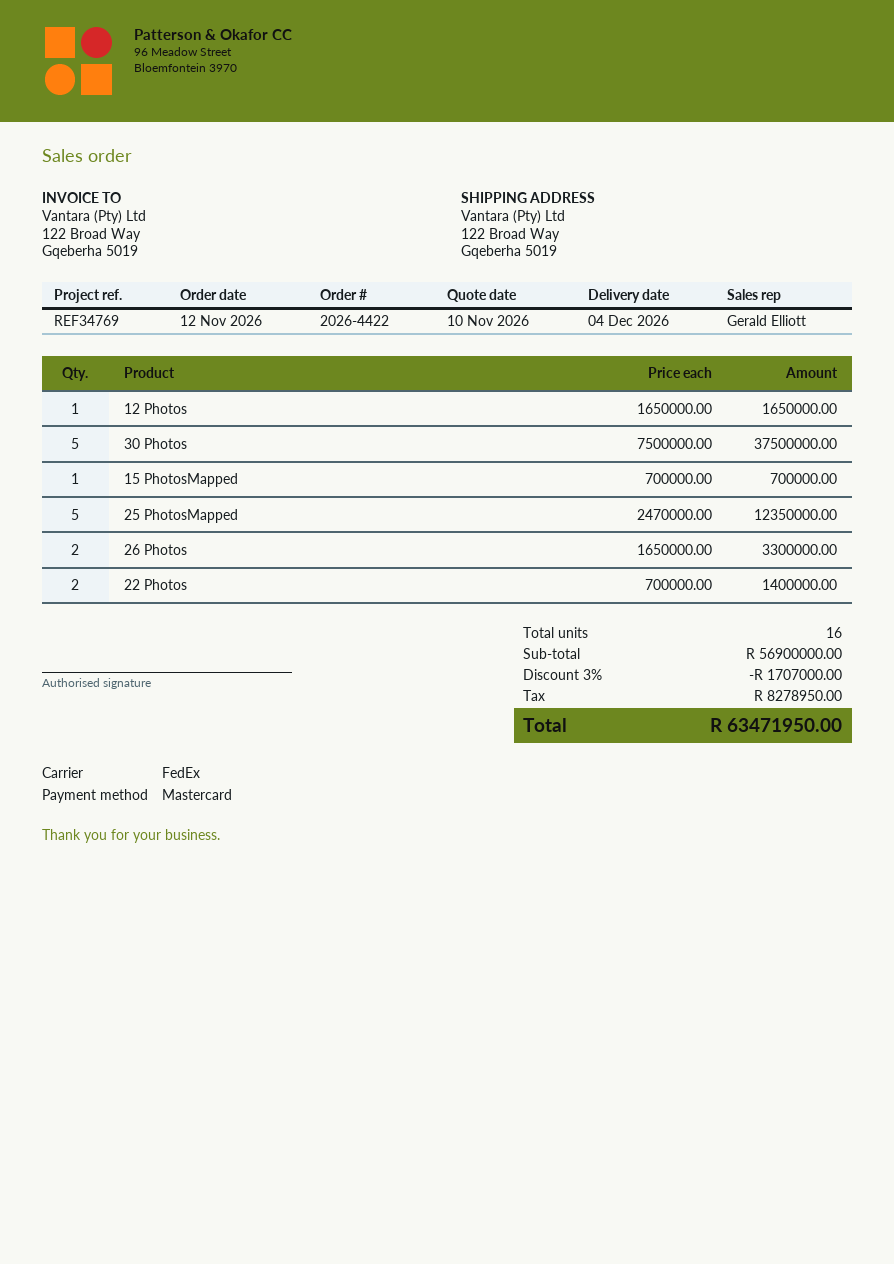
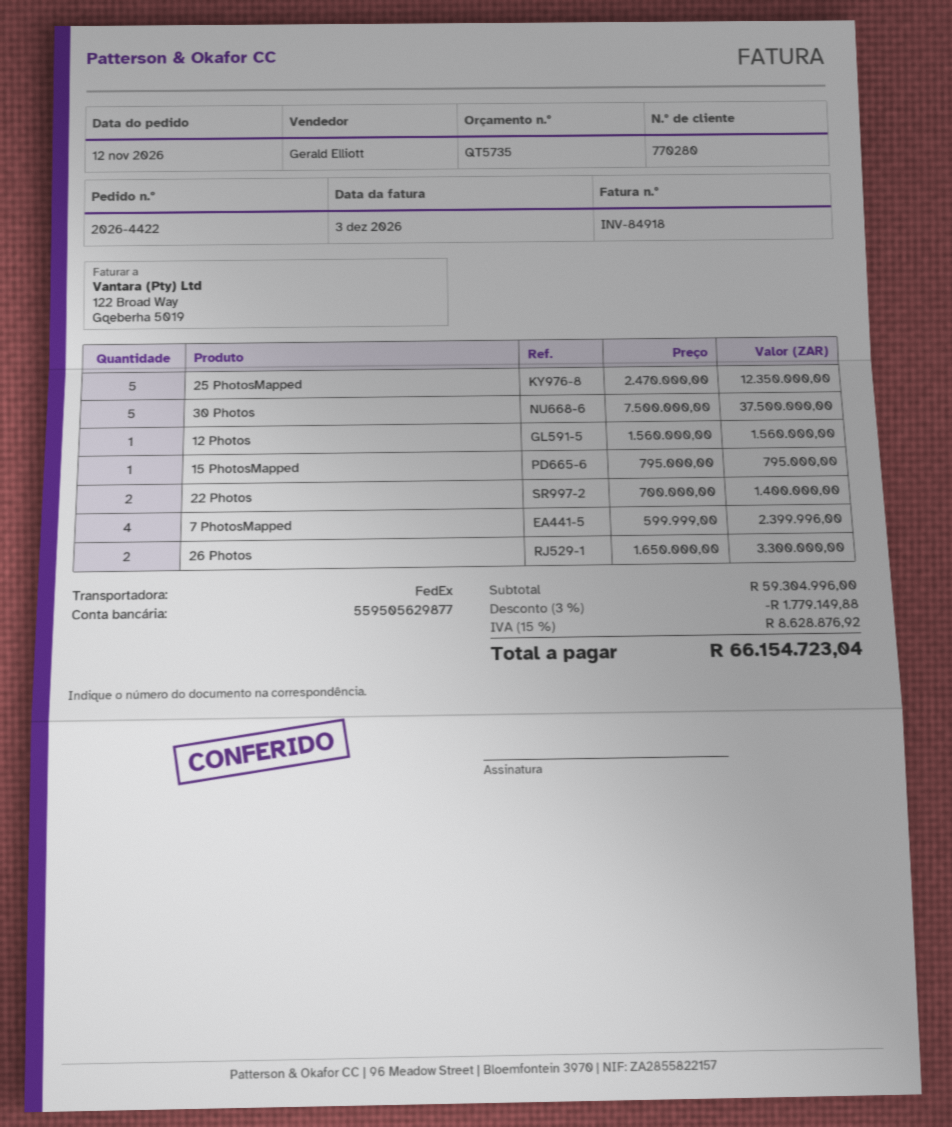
12 Photos: 1 x 1650000.00 = 1650000.00 -> 1 x 1560000.00 = 1560000.00
15 PhotosMapped: 1 x 700000.00 = 700000.00 -> 1 x 795000.00 = 795000.00
7 PhotosMapped: none -> 4 x 599999.00 = 2399996.00
subtotal: 56900000.00 -> 59304996.00
discount: 3% = 1707000.00 -> 3% = 1779149.88
tax: 8278950.00 -> 8628876.92
total: 63471950.00 -> 66154723.04

